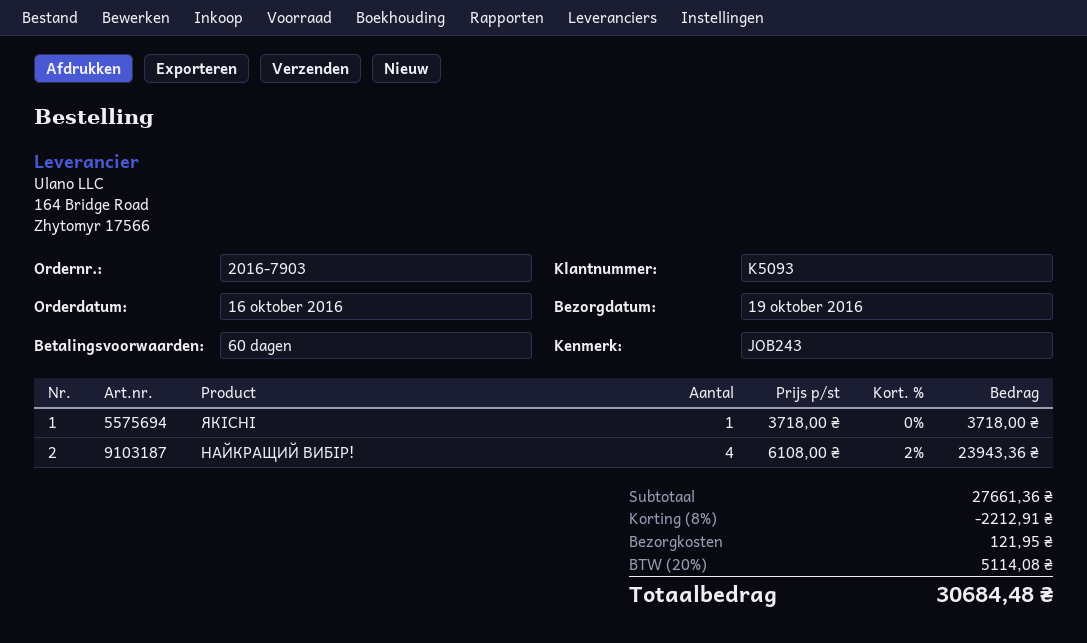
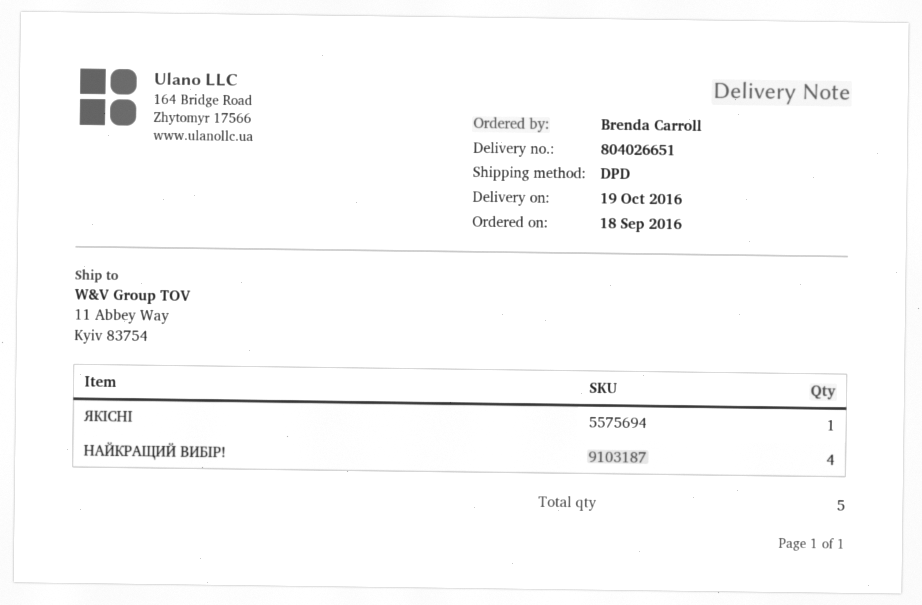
order date: 2016-10-16 -> 2016-09-18

